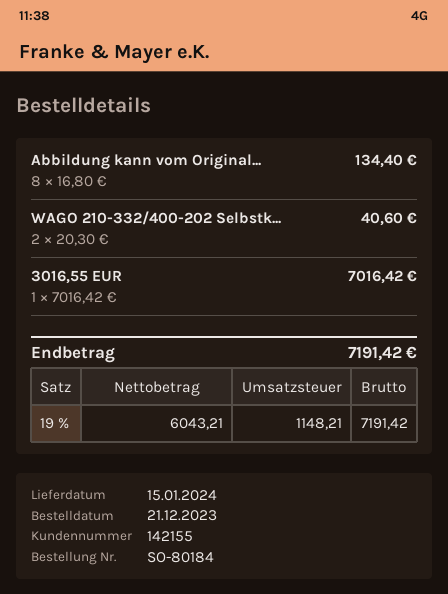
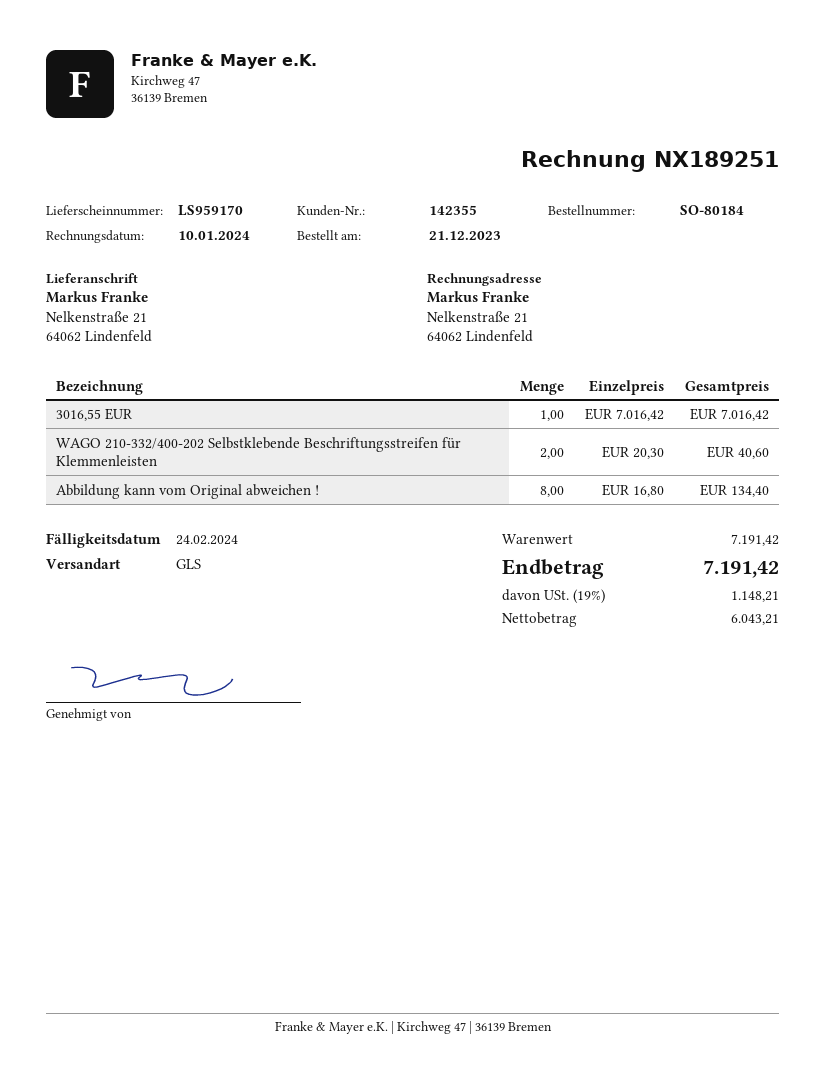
customer number: 142155 -> 142355

